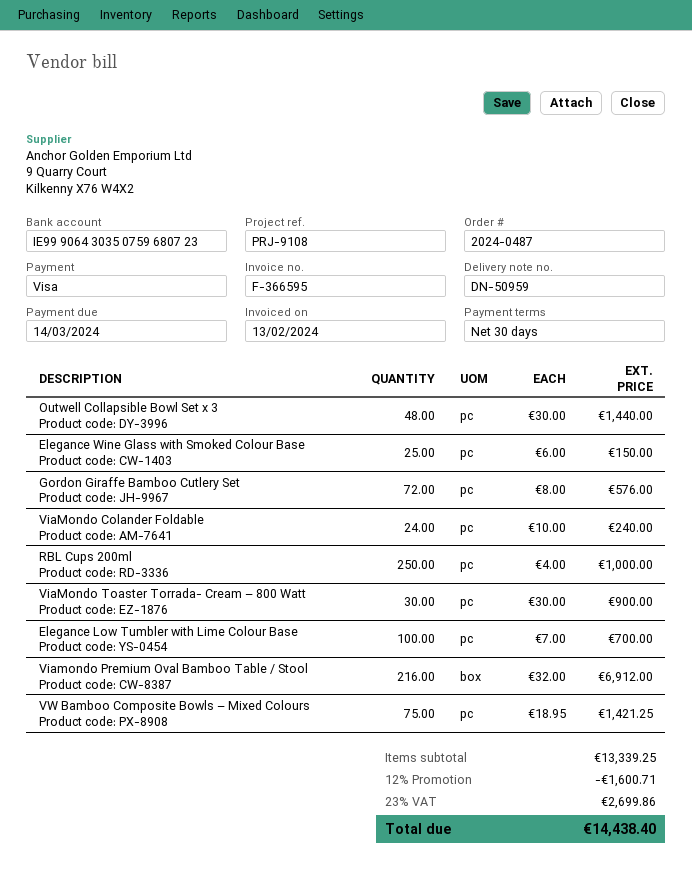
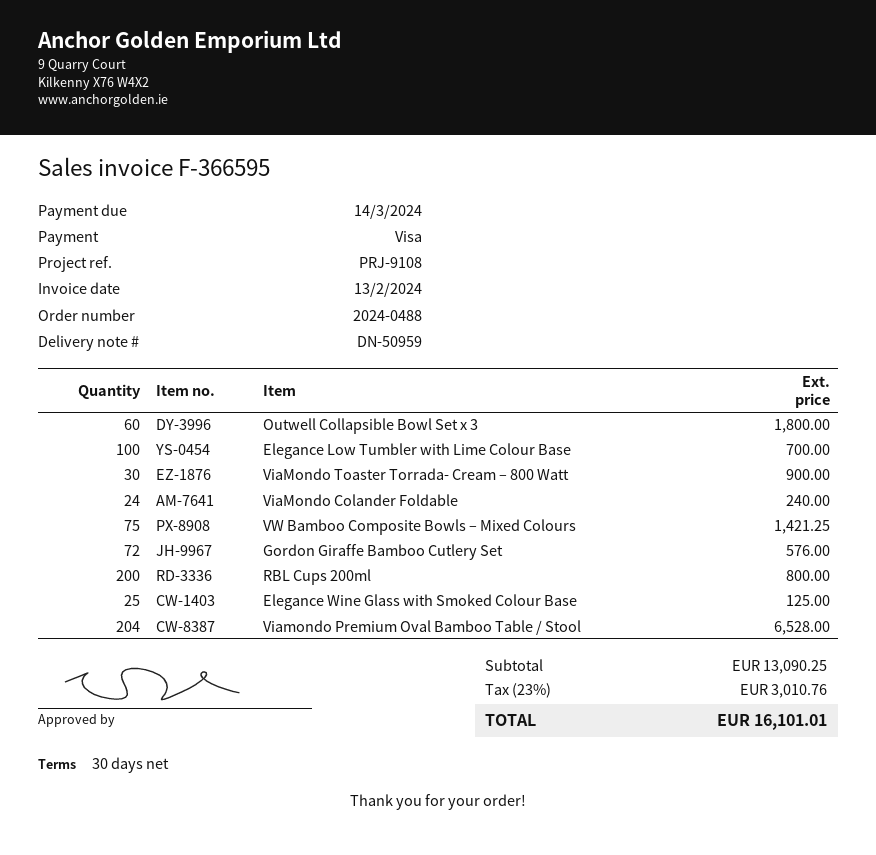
order number: 2024-0487 -> 2024-0488
Outwell Collapsible Bowl Set x 3: 48 for 1440.00 -> 60 for 1800.00
Elegance Wine Glass with Smoked Colour Base: 25 for 150.00 -> 25 for 125.00
RBL Cups 200ml: 250 for 1000.00 -> 200 for 800.00
Viamondo Premium Oval Bamboo Table / Stool: 216 for 6912.00 -> 204 for 6528.00
subtotal: 13339.25 -> 13090.25
discount: 12% = 1600.71 -> none
tax: 23% = 2699.86 -> 23% = 3010.76
total: 14438.40 -> 16101.01

